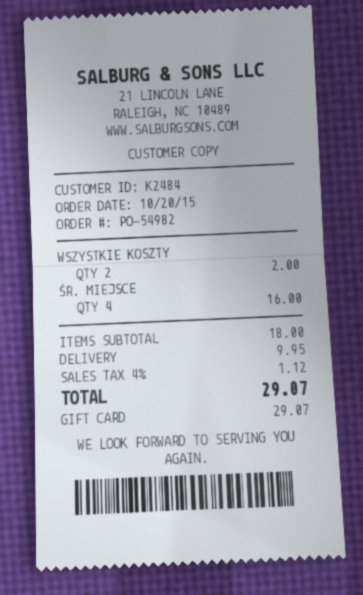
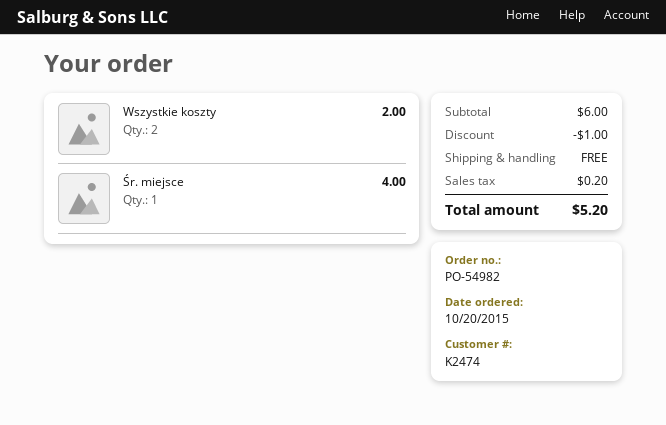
customer number: K2484 -> K2474
ŚR. MIEJSCE: 4 for 16.00 -> 1 for 4.00
subtotal: 18.00 -> 6.00
discount: none -> 1.00
shipping: 9.95 -> 0.00
tax: 1.12 -> 0.20
total: 29.07 -> 5.20

